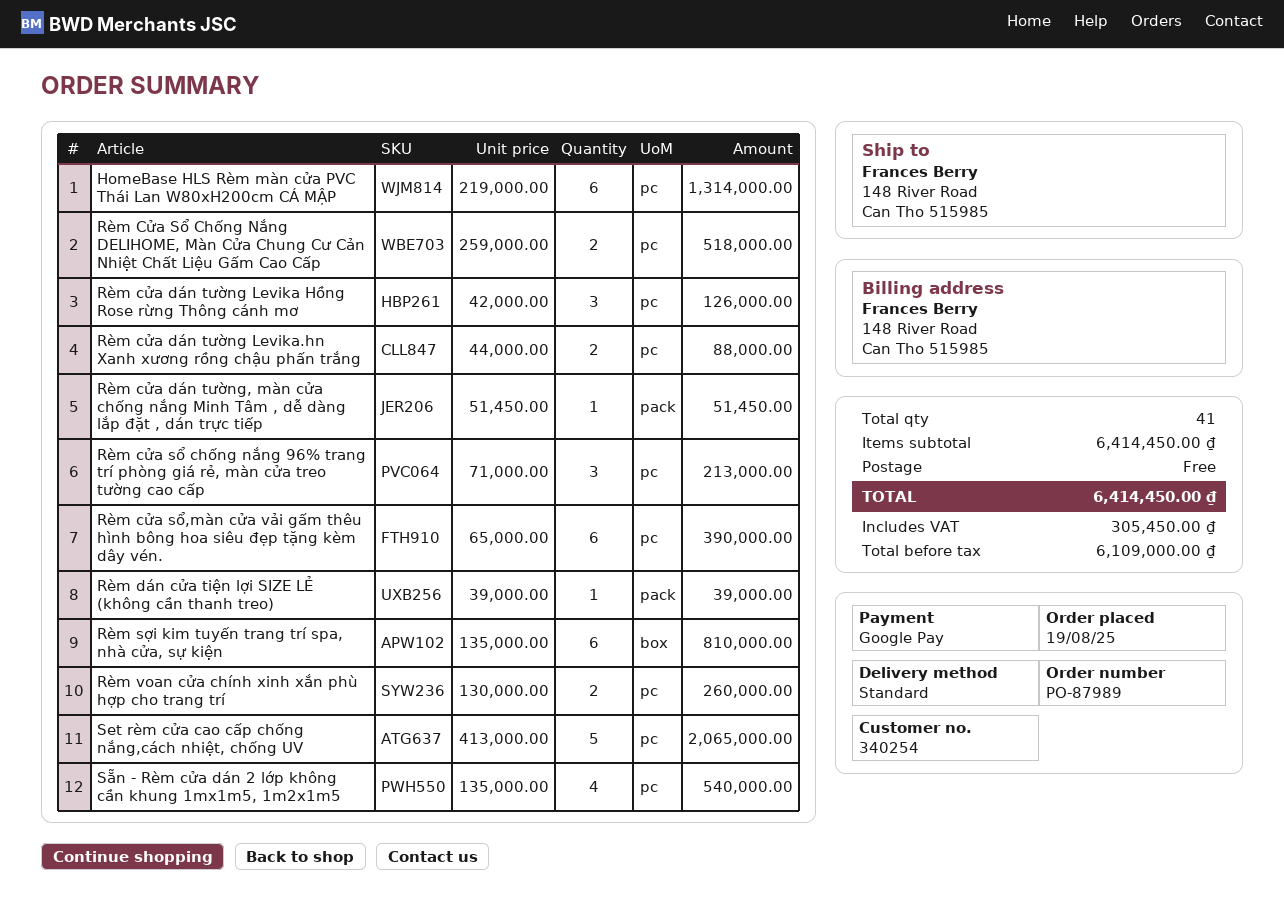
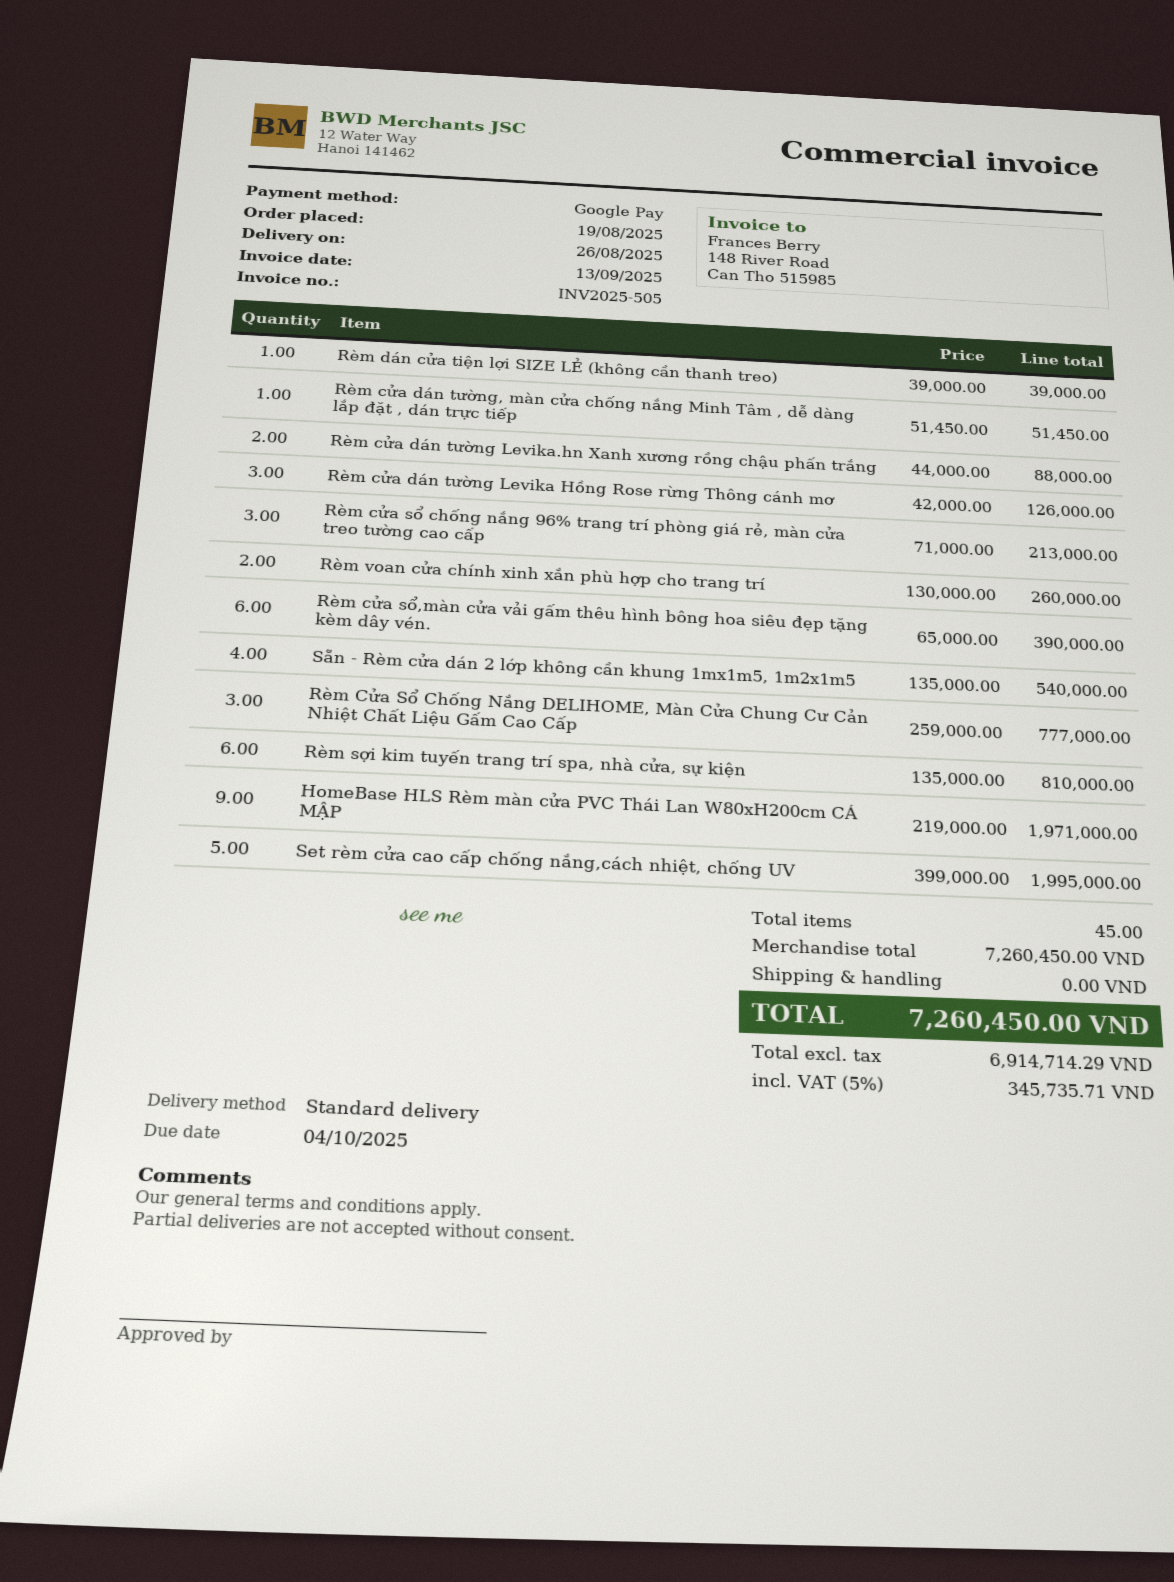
HomeBase HLS Rèm màn cửa PVC Thái Lan W80xH200cm CÁ MẬP: 6 x 219000.00 = 1314000.00 -> 9 x 219000.00 = 1971000.00
Rèm Cửa Sổ Chống Nắng DELIHOME, Màn Cửa Chung Cư Cản Nhiệt Chất Liệu Gấm Cao Cấp: 2 x 259000.00 = 518000.00 -> 3 x 259000.00 = 777000.00
Set rèm cửa cao cấp chống nắng,cách nhiệt, chống UV: 5 x 413000.00 = 2065000.00 -> 5 x 399000.00 = 1995000.00
total quantity: 41 -> 45
subtotal: 6414450.00 -> 7260450.00
net: 6109000.00 -> 6914714.29
tax: 305450.00 -> 345735.71
total: 6414450.00 -> 7260450.00

